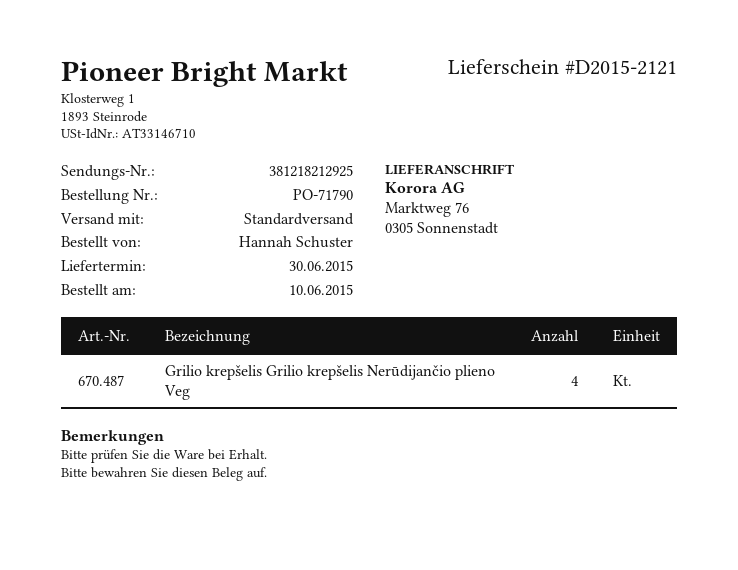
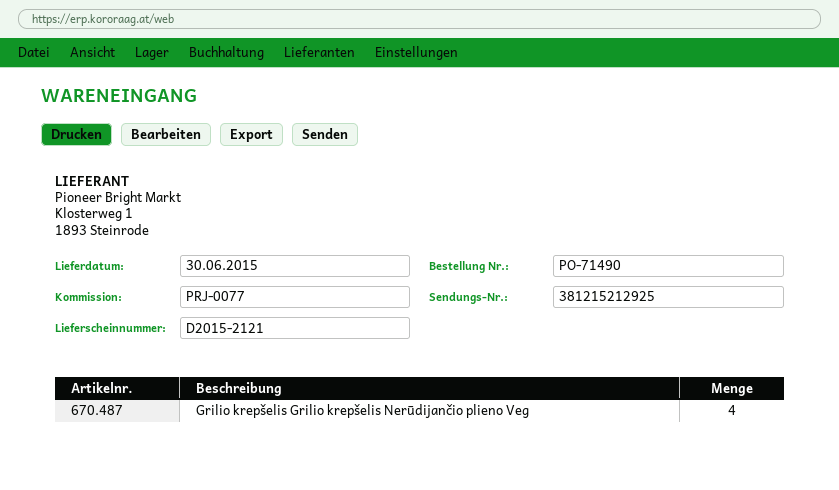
order number: PO-71790 -> PO-71490
tracking number: 381218212925 -> 381215212925

